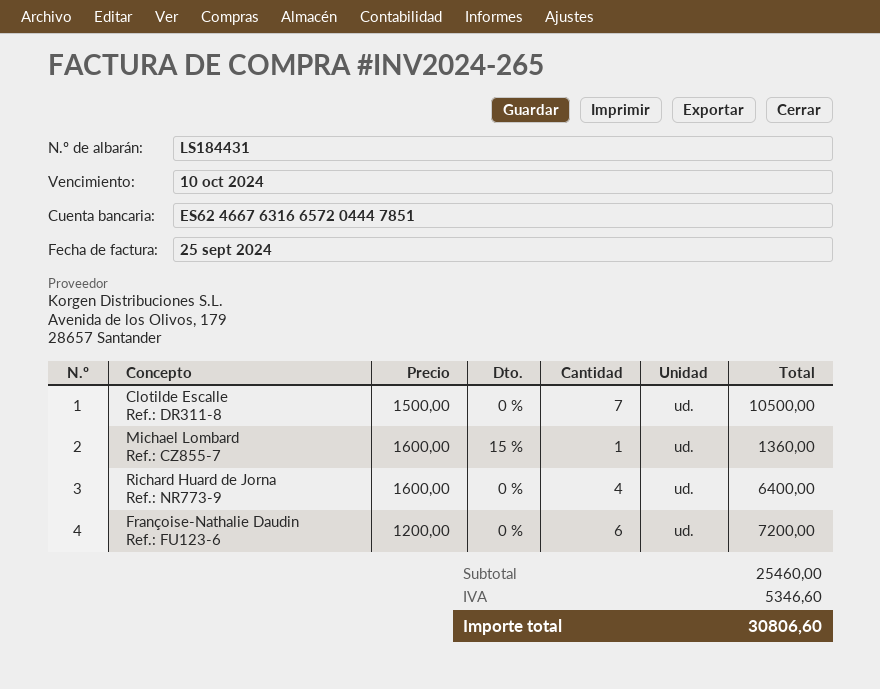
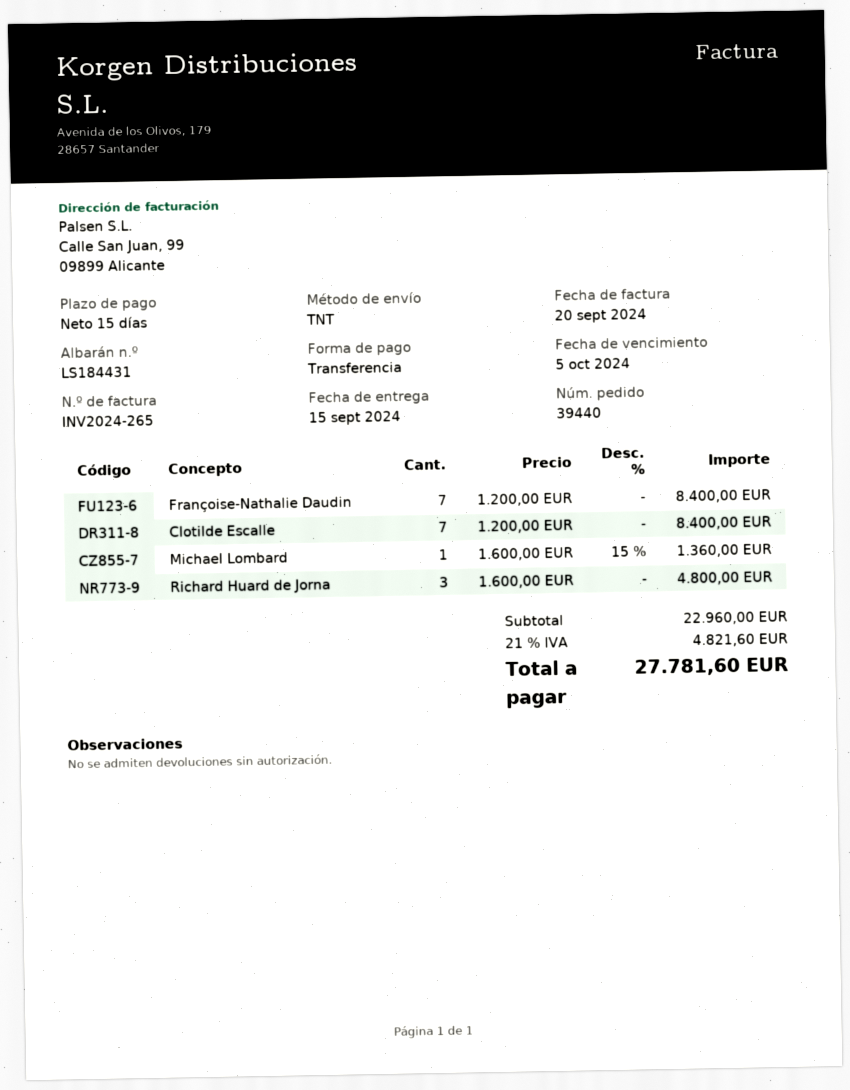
invoice date: 2024-09-25 -> 2024-09-20
due date: 2024-10-10 -> 2024-10-05
Clotilde Escalle: 7 x 1500.00 = 10500.00 -> 7 x 1200.00 = 8400.00
Richard Huard de Jorna: 4 x 1600.00 = 6400.00 -> 3 x 1600.00 = 4800.00
Françoise-Nathalie Daudin: 6 x 1200.00 = 7200.00 -> 7 x 1200.00 = 8400.00
subtotal: 25460.00 -> 22960.00
tax: 5346.60 -> 4821.60
total: 30806.60 -> 27781.60

